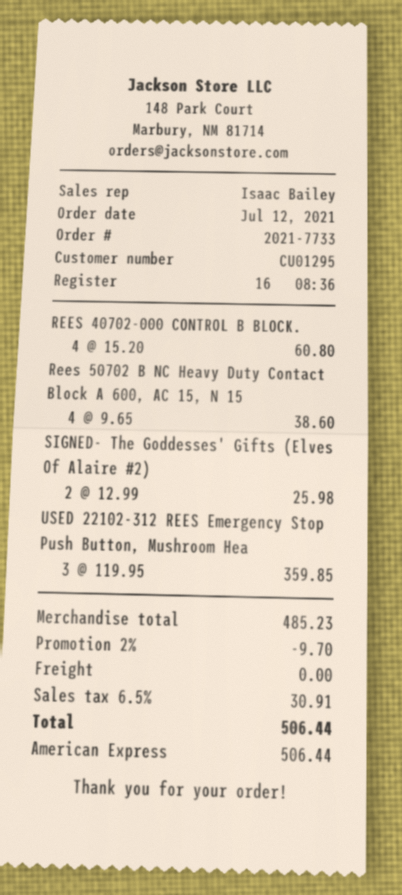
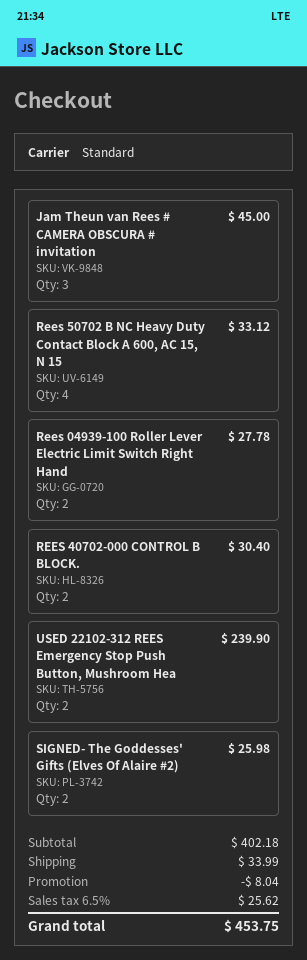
REES 40702-000 CONTROL B BLOCK.: 4 for 60.80 -> 2 for 30.40
Rees 50702 B NC Heavy Duty Contact Block A 600, AC 15, N 15: 4 for 38.60 -> 4 for 33.12
USED 22102-312 REES Emergency Stop Push Button, Mushroom Hea: 3 for 359.85 -> 2 for 239.90
Jam Theun van Rees # CAMERA OBSCURA # invitation: none -> 3 for 45.00
Rees 04939-100 Roller Lever Electric Limit Switch Right Hand: none -> 2 for 27.78
subtotal: 485.23 -> 402.18
discount: 9.70 -> 8.04
shipping: 0.00 -> 33.99
tax: 6.5% = 30.91 -> 6.5% = 25.62
total: 506.44 -> 453.75

